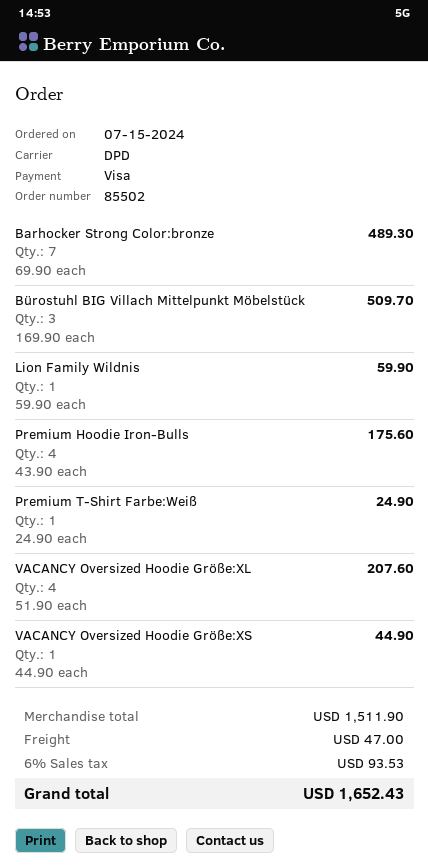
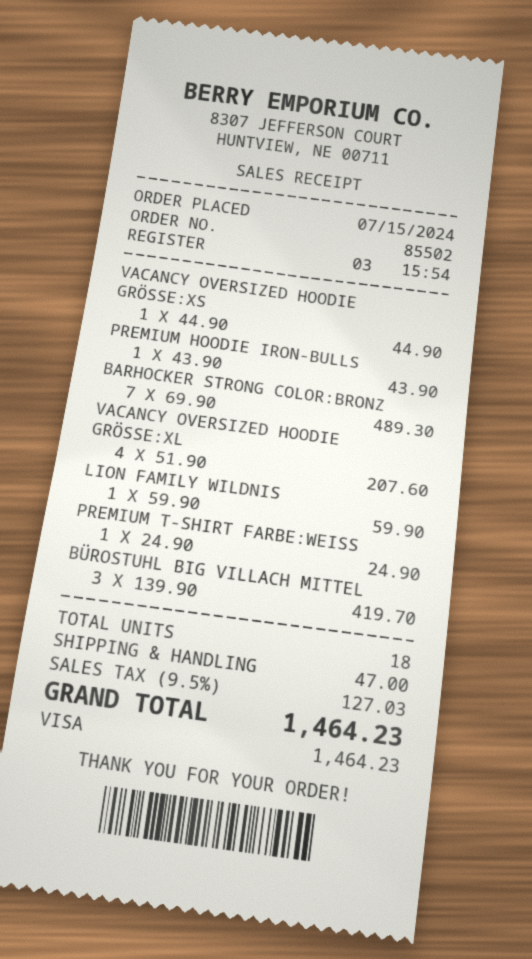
Bürostuhl BIG Villach Mittelpunkt Möbelstück: 3 x 169.90 = 509.70 -> 3 x 139.90 = 419.70
Premium Hoodie Iron-Bulls: 4 x 43.90 = 175.60 -> 1 x 43.90 = 43.90
tax: 6% = 93.53 -> 9.5% = 127.03
total: 1652.43 -> 1464.23

